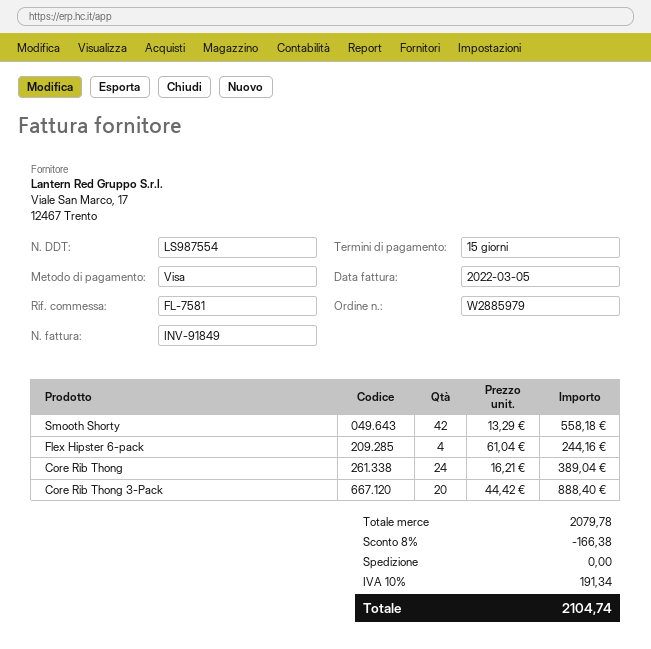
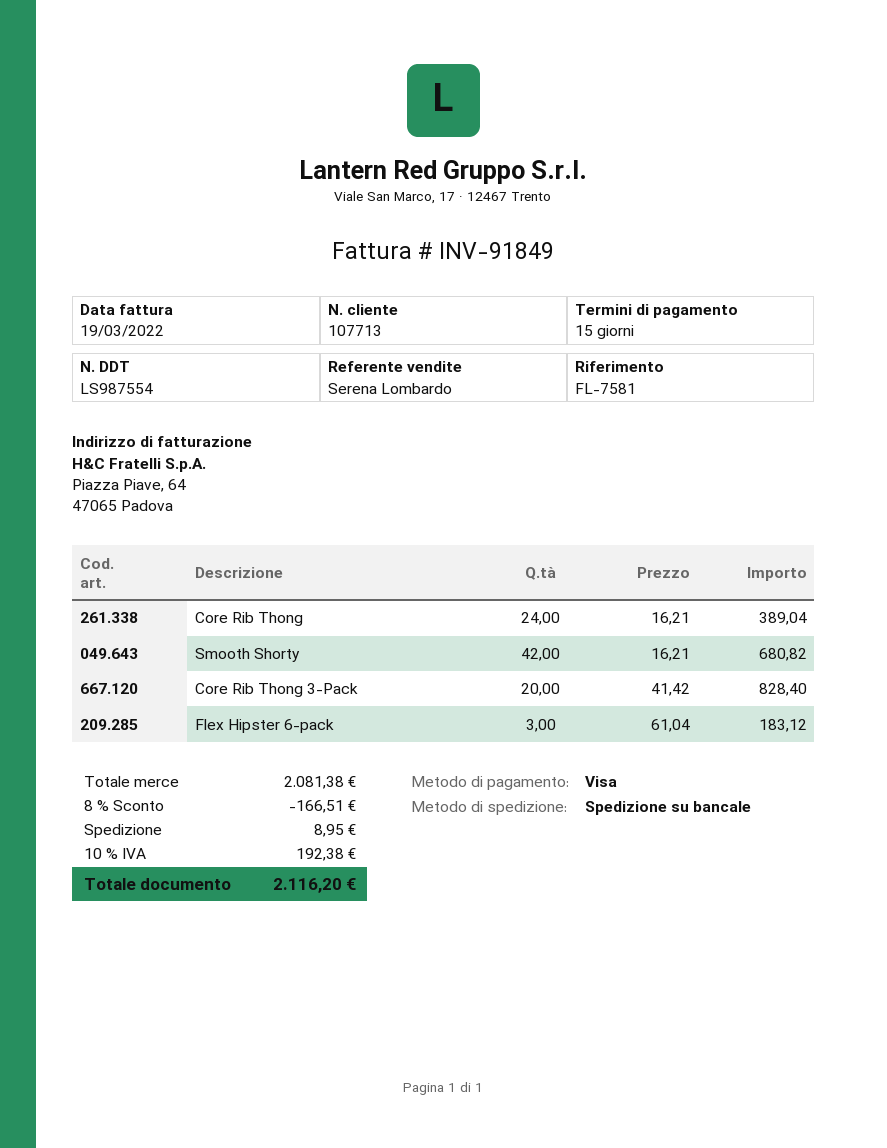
invoice date: 2022-03-05 -> 2022-03-19
Smooth Shorty: 42 x 13.29 = 558.18 -> 42 x 16.21 = 680.82
Flex Hipster 6-pack: 4 x 61.04 = 244.16 -> 3 x 61.04 = 183.12
Core Rib Thong 3-Pack: 20 x 44.42 = 888.40 -> 20 x 41.42 = 828.40
subtotal: 2079.78 -> 2081.38
discount: 8% = 166.38 -> 8% = 166.51
shipping: 0.00 -> 8.95
tax: 10% = 191.34 -> 10% = 192.38
total: 2104.74 -> 2116.20

